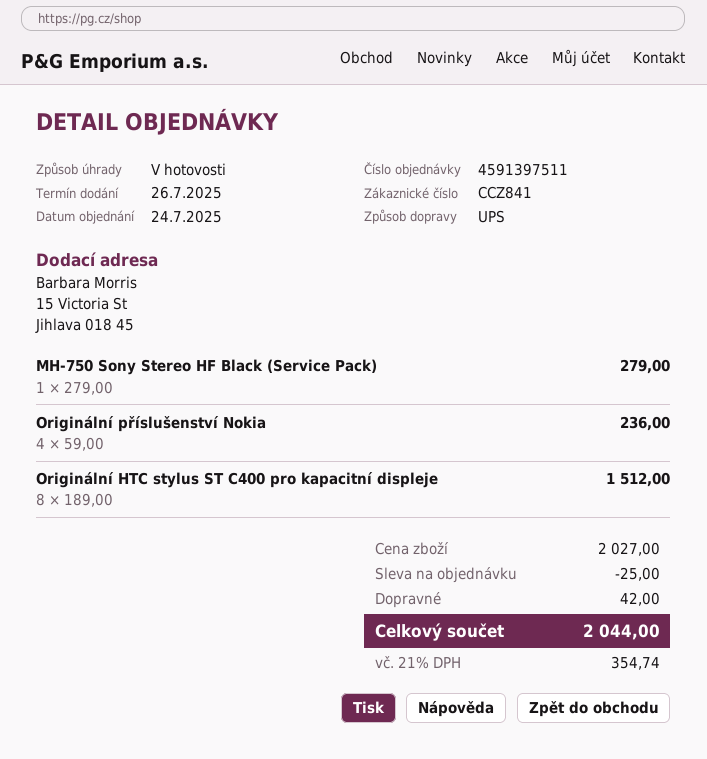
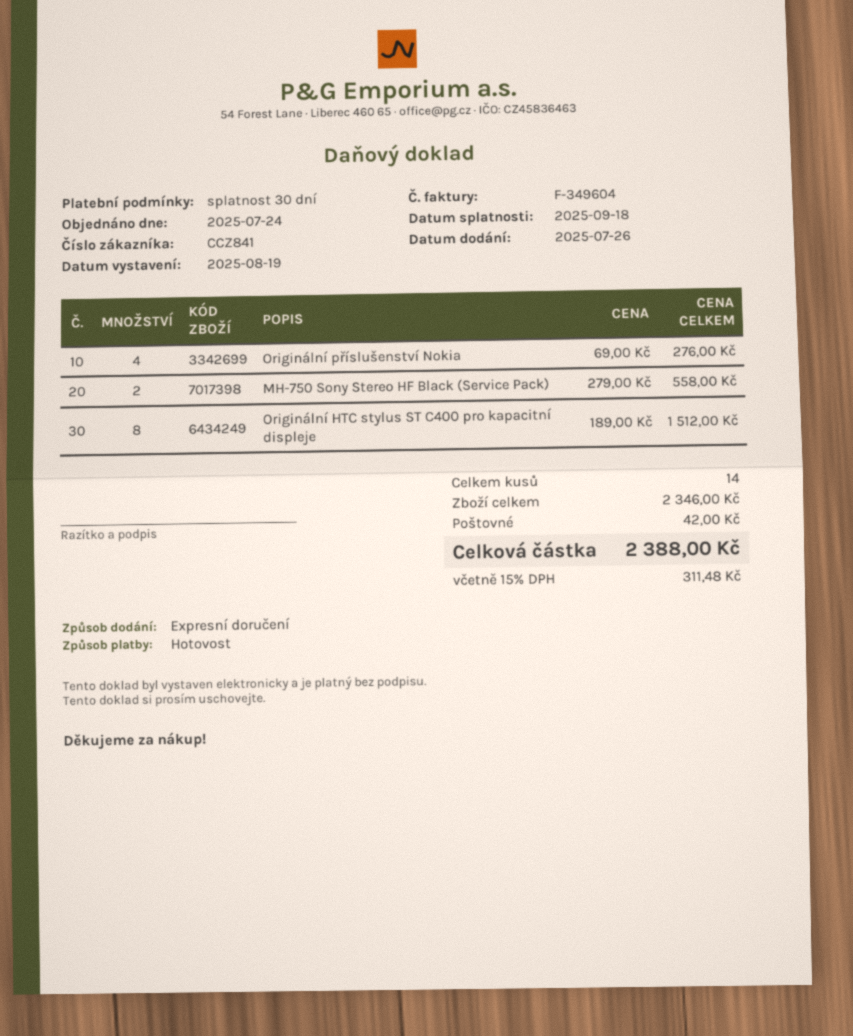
shipping method: UPS -> express
MH-750 Sony Stereo HF Black (Service Pack): 1 x 279.00 = 279.00 -> 2 x 279.00 = 558.00
Originální příslušenství Nokia: 4 x 59.00 = 236.00 -> 4 x 69.00 = 276.00
subtotal: 2027.00 -> 2346.00
discount: 25.00 -> none
tax: 21% = 354.74 -> 15% = 311.48
total: 2044.00 -> 2388.00

